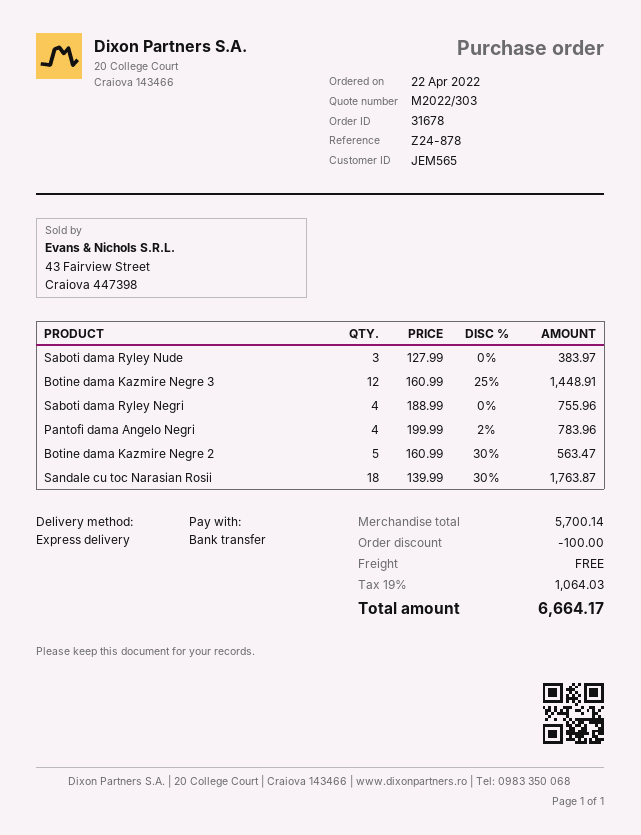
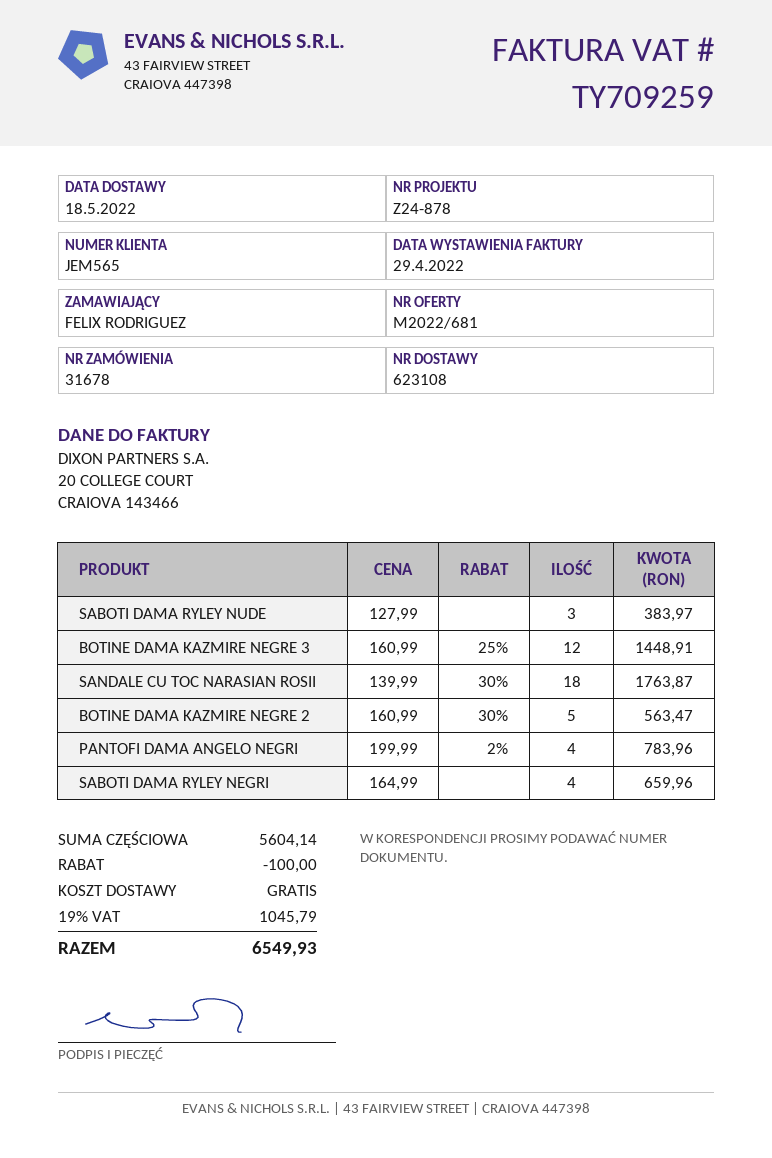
quote number: M2022/303 -> M2022/681
Saboti dama Ryley Negri: 4 x 188.99 = 755.96 -> 4 x 164.99 = 659.96
subtotal: 5700.14 -> 5604.14
tax: 19% = 1064.03 -> 19% = 1045.79
total: 6664.17 -> 6549.93

